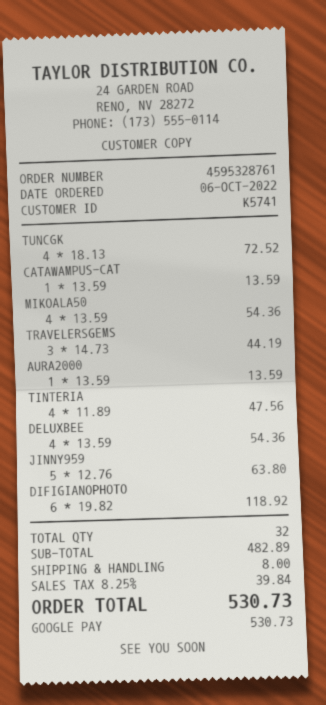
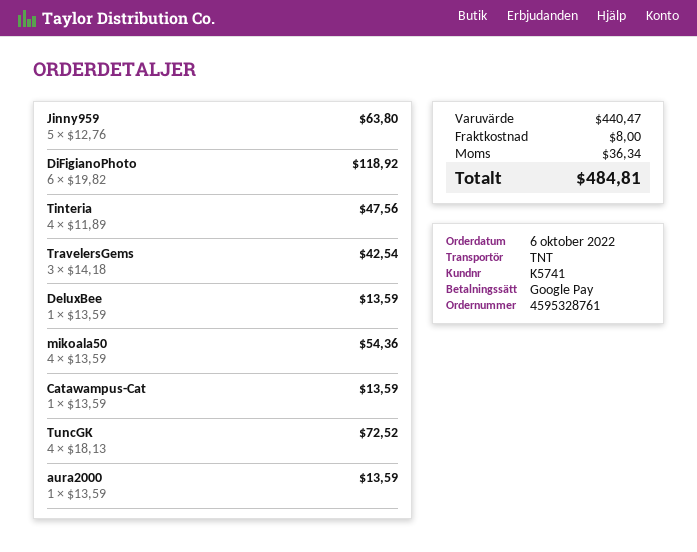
TRAVELERSGEMS: 3 x 14.73 = 44.19 -> 3 x 14.18 = 42.54
DELUXBEE: 4 x 13.59 = 54.36 -> 1 x 13.59 = 13.59
subtotal: 482.89 -> 440.47
tax: 39.84 -> 36.34
total: 530.73 -> 484.81

